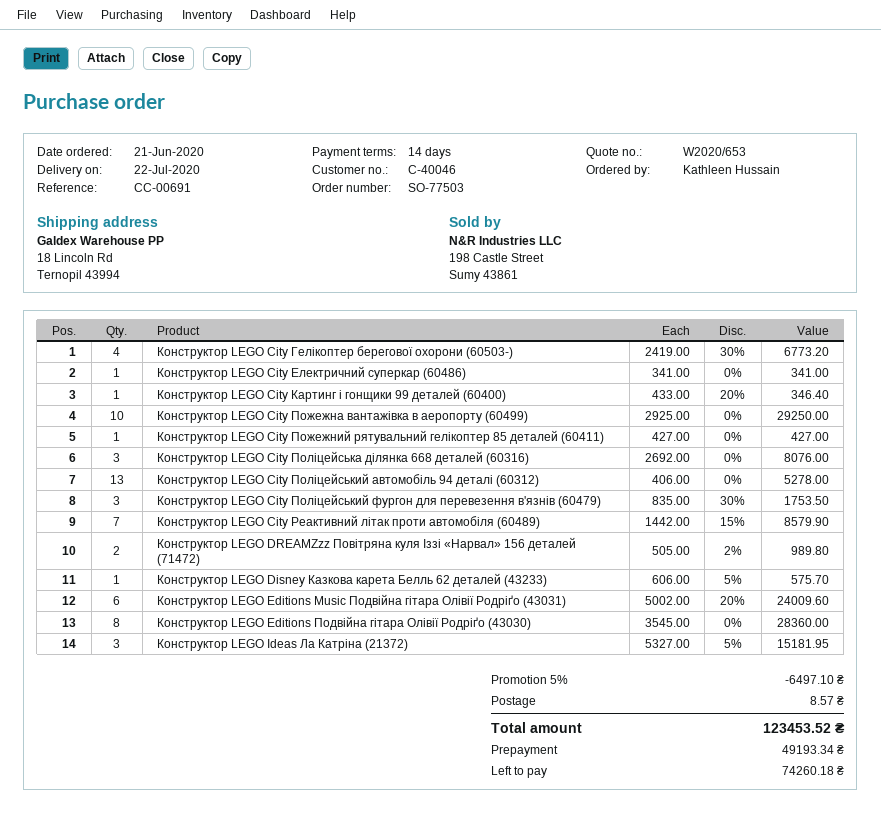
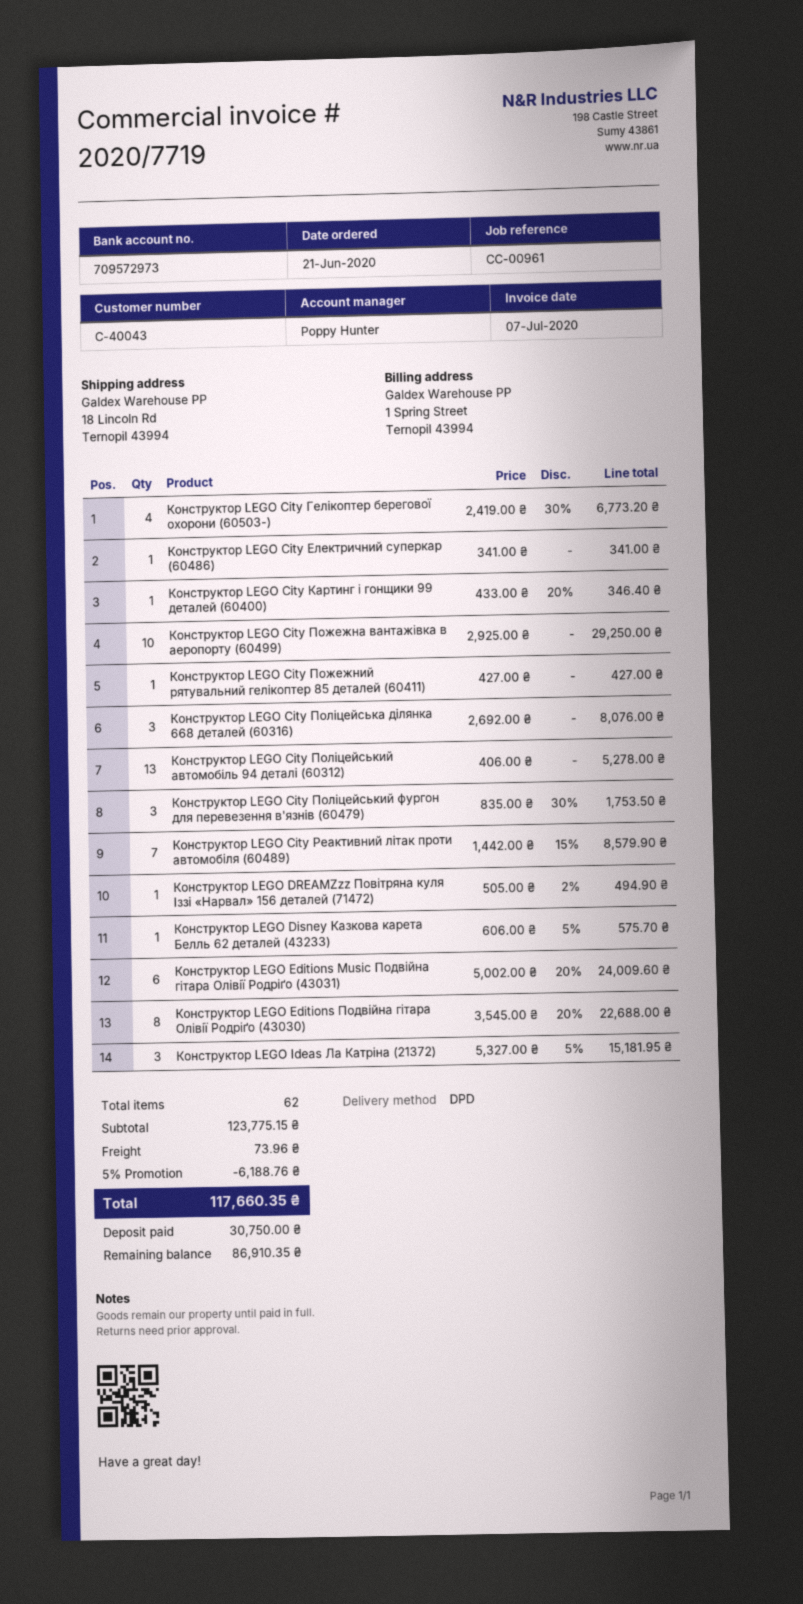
customer number: C-40046 -> C-40043
reference: CC-00691 -> CC-00961
Конструктор LEGO DREAMZzz Повітряна куля Іззі «Нарвал» 156 деталей (71472): 2 x 505.00 - 2% = 989.80 -> 1 x 505.00 - 2% = 494.90
Конструктор LEGO Editions Подвійна гітара Олівії Родріґо (43030): 8 x 3545.00 = 28360.00 -> 8 x 3545.00 - 20% = 22688.00
discount: 5% = 6497.10 -> 5% = 6188.76
shipping: 8.57 -> 73.96
total: 123453.52 -> 117660.35
deposit: 49193.34 -> 30750.00
balance: 74260.18 -> 86910.35

